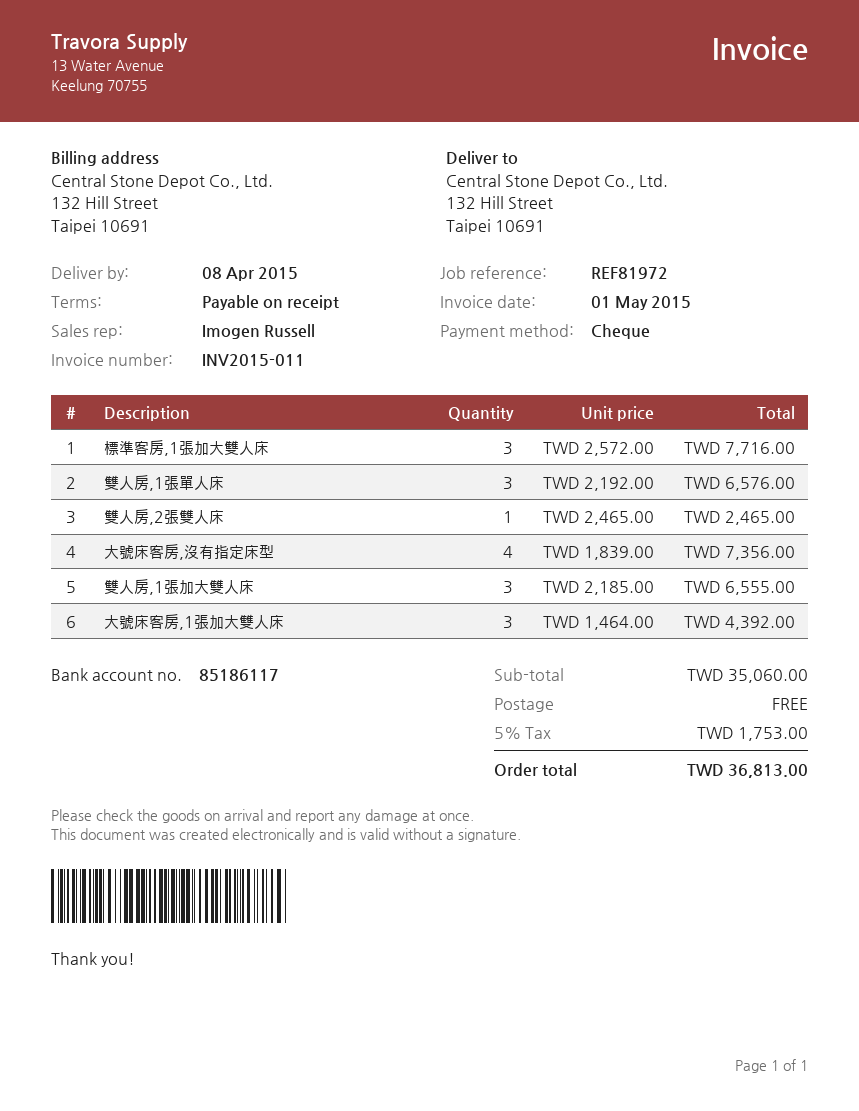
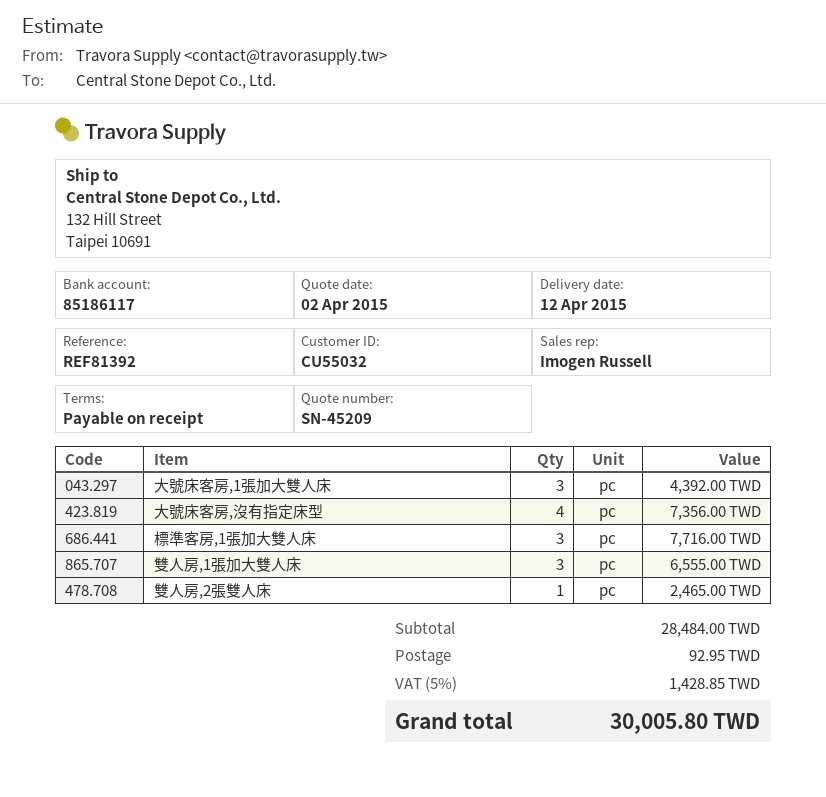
delivery date: 2015-04-08 -> 2015-04-12
reference: REF81972 -> REF81392
雙人房,1張單人床: 3 for 6576.00 -> none
subtotal: 35060.00 -> 28484.00
shipping: 0.00 -> 92.95
tax: 5% = 1753.00 -> 5% = 1428.85
total: 36813.00 -> 30005.80

